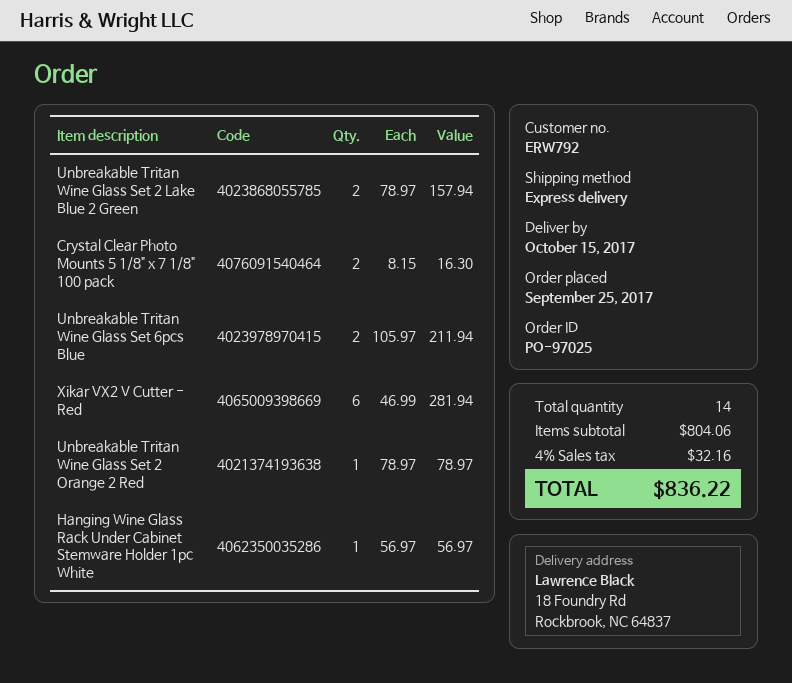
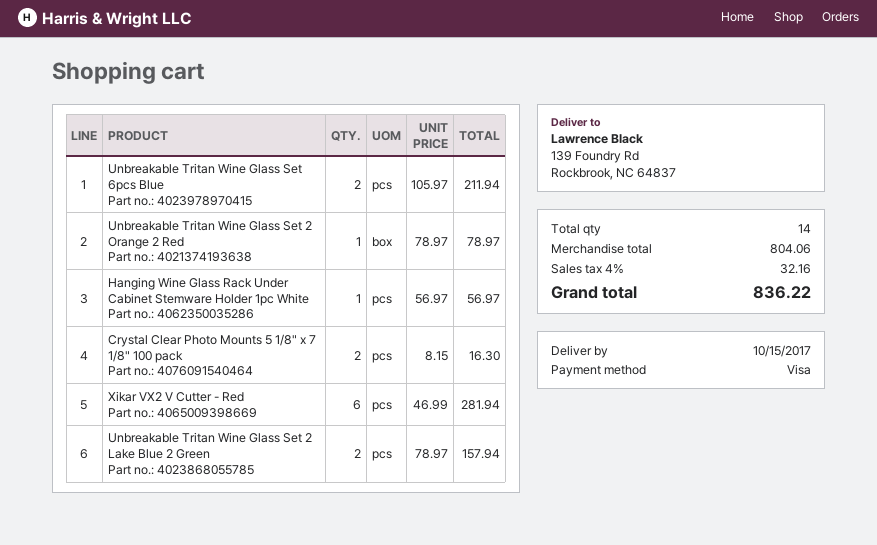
ship to: 18 Foundry Rd, Rockbrook, NC 64837 -> 139 Foundry Rd, Rockbrook, NC 64837

